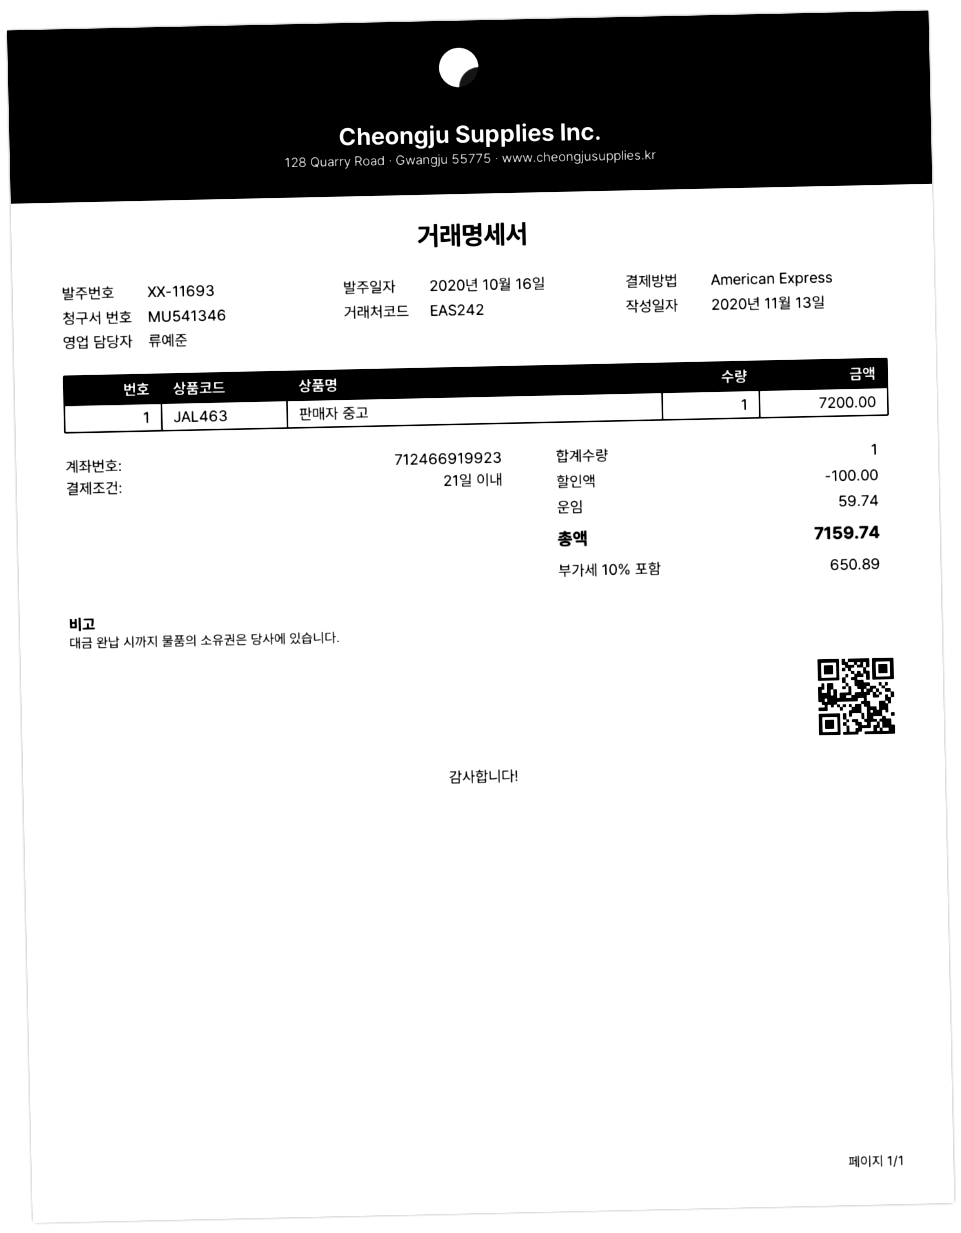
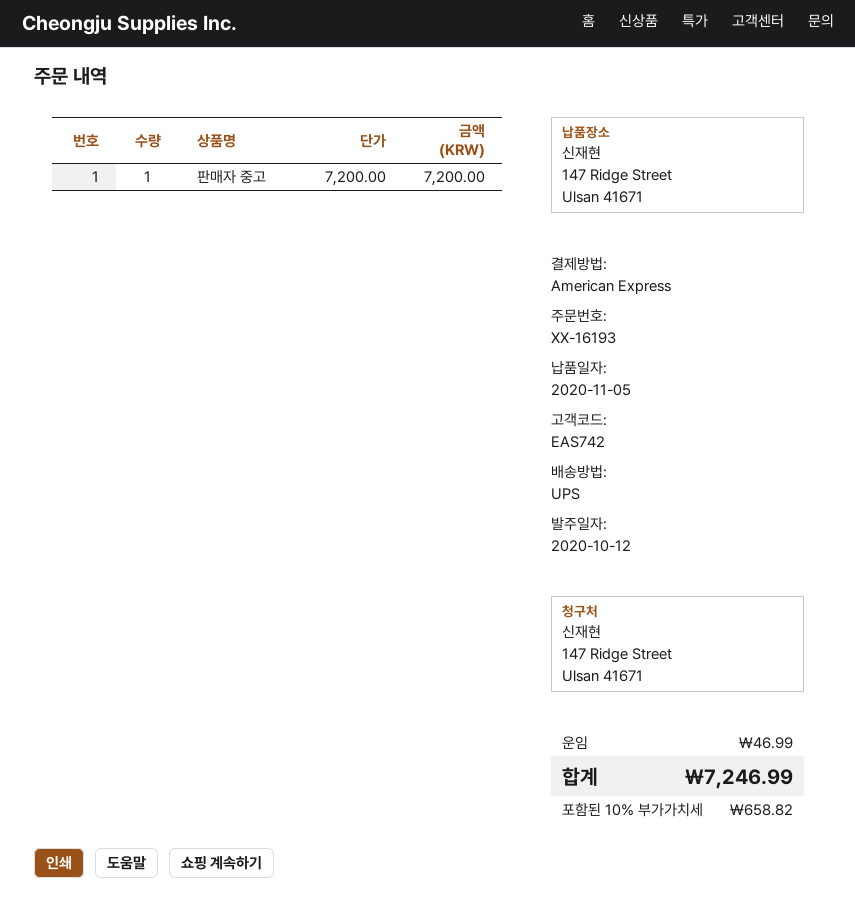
order number: XX-11693 -> XX-16193
order date: 2020-10-16 -> 2020-10-12
customer number: EAS242 -> EAS742
discount: 100.00 -> none
shipping: 59.74 -> 46.99
tax: 10% = 650.89 -> 10% = 658.82
total: 7159.74 -> 7246.99

